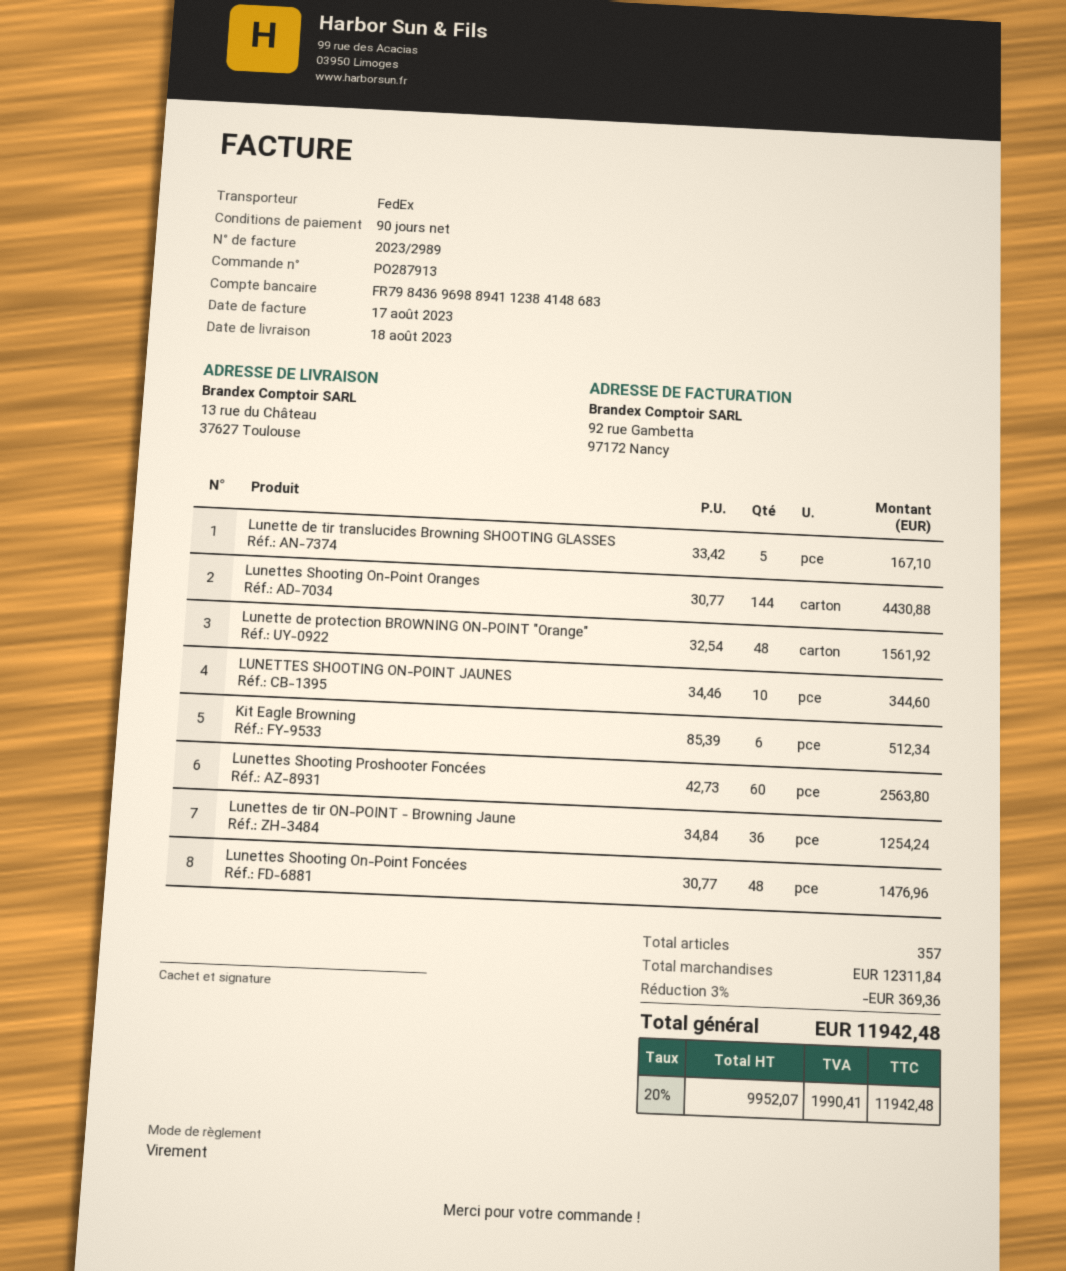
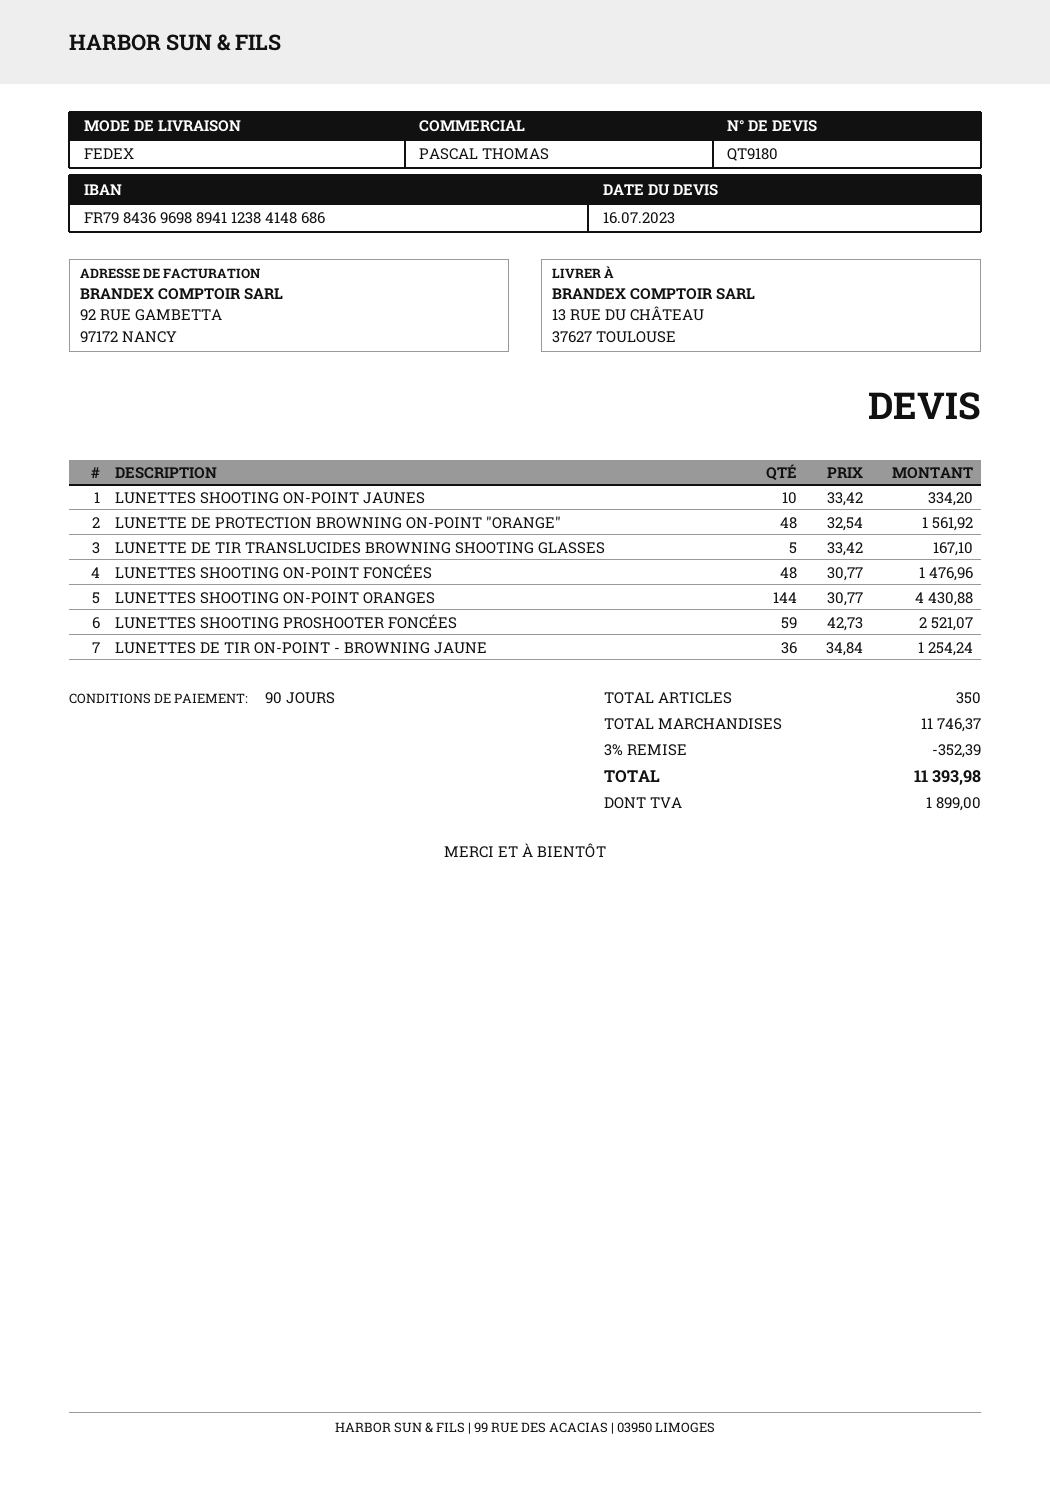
bank account: FR7984369698894112384148683 -> FR7984369698894112384148686
LUNETTES SHOOTING ON-POINT JAUNES: 10 x 34.46 = 344.60 -> 10 x 33.42 = 334.20
Kit Eagle Browning: 6 x 85.39 = 512.34 -> none
Lunettes Shooting Proshooter Foncées: 60 x 42.73 = 2563.80 -> 59 x 42.73 = 2521.07
total quantity: 357 -> 350
subtotal: 12311.84 -> 11746.37
discount: 3% = 369.36 -> 3% = 352.39
tax: 1990.41 -> 1899.00
total: 11942.48 -> 11393.98

